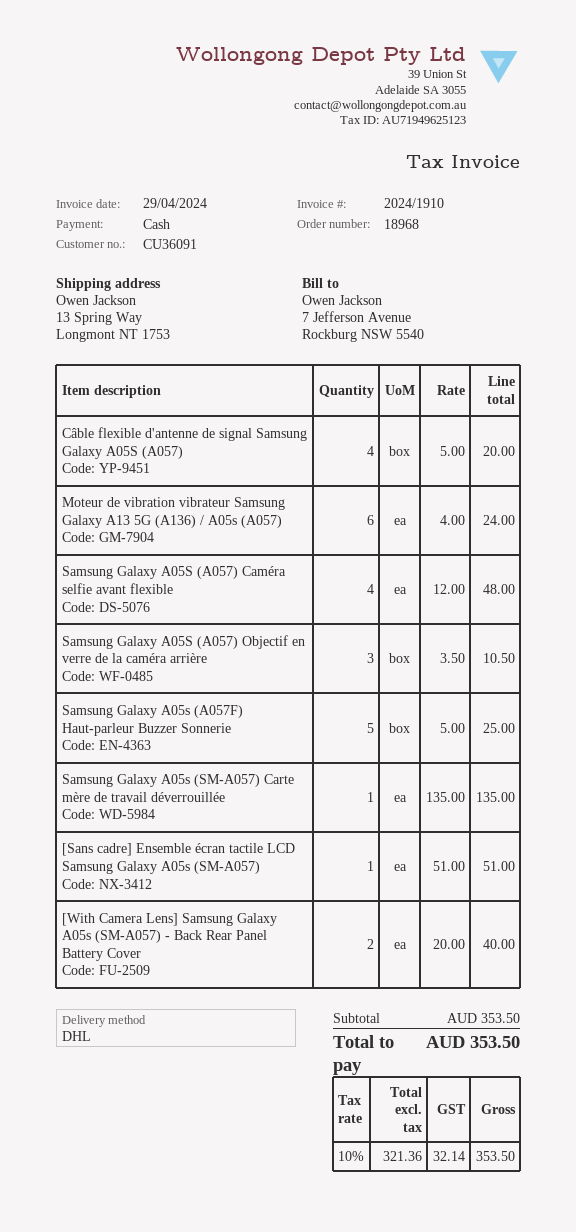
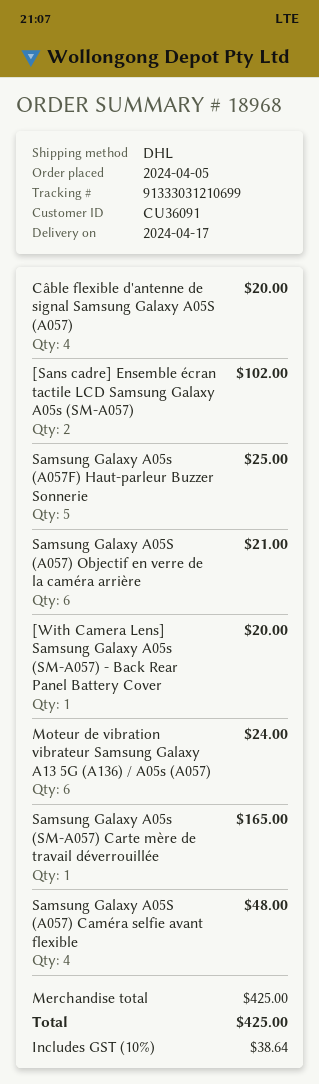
Samsung Galaxy A05S (A057) Objectif en verre de la caméra arrière: 3 for 10.50 -> 6 for 21.00
Samsung Galaxy A05s (SM-A057) Carte mère de travail déverrouillée: 1 for 135.00 -> 1 for 165.00
[Sans cadre] Ensemble écran tactile LCD Samsung Galaxy A05s (SM-A057): 1 for 51.00 -> 2 for 102.00
[With Camera Lens] Samsung Galaxy A05s (SM-A057) - Back Rear Panel Battery Cover: 2 for 40.00 -> 1 for 20.00
subtotal: 353.50 -> 425.00
tax: 10% = 32.14 -> 10% = 38.64
total: 353.50 -> 425.00

